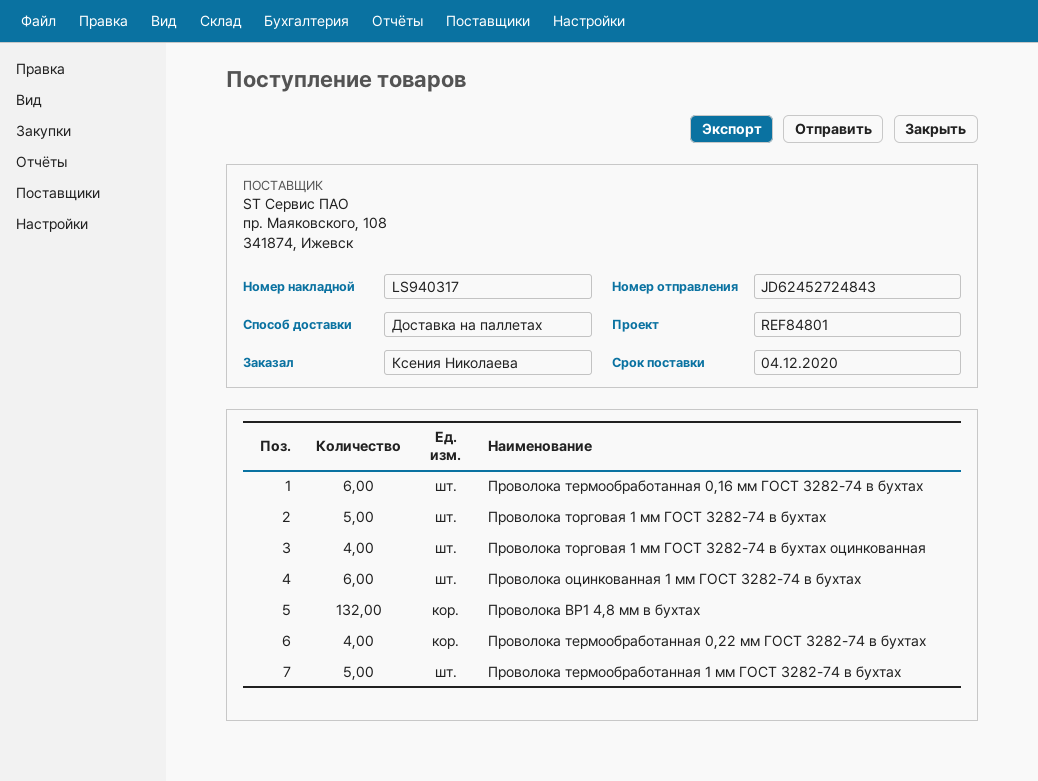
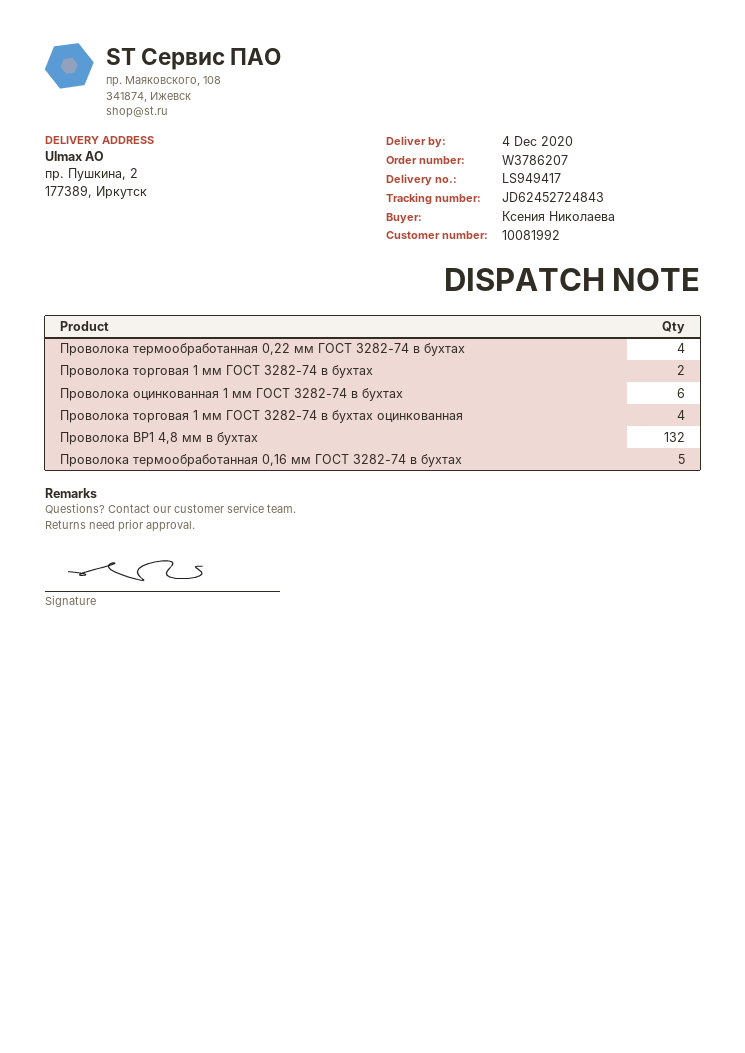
delivery note number: LS940317 -> LS949417
Проволока термообработанная 0,16 мм ГОСТ 3282-74 в бухтах: 6 -> 5
Проволока торговая 1 мм ГОСТ 3282-74 в бухтах: 5 -> 2
Проволока термообработанная 1 мм ГОСТ 3282-74 в бухтах: 5 -> none

